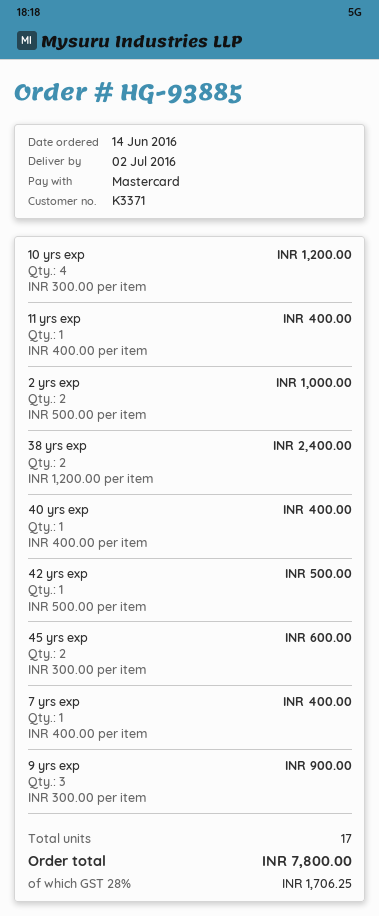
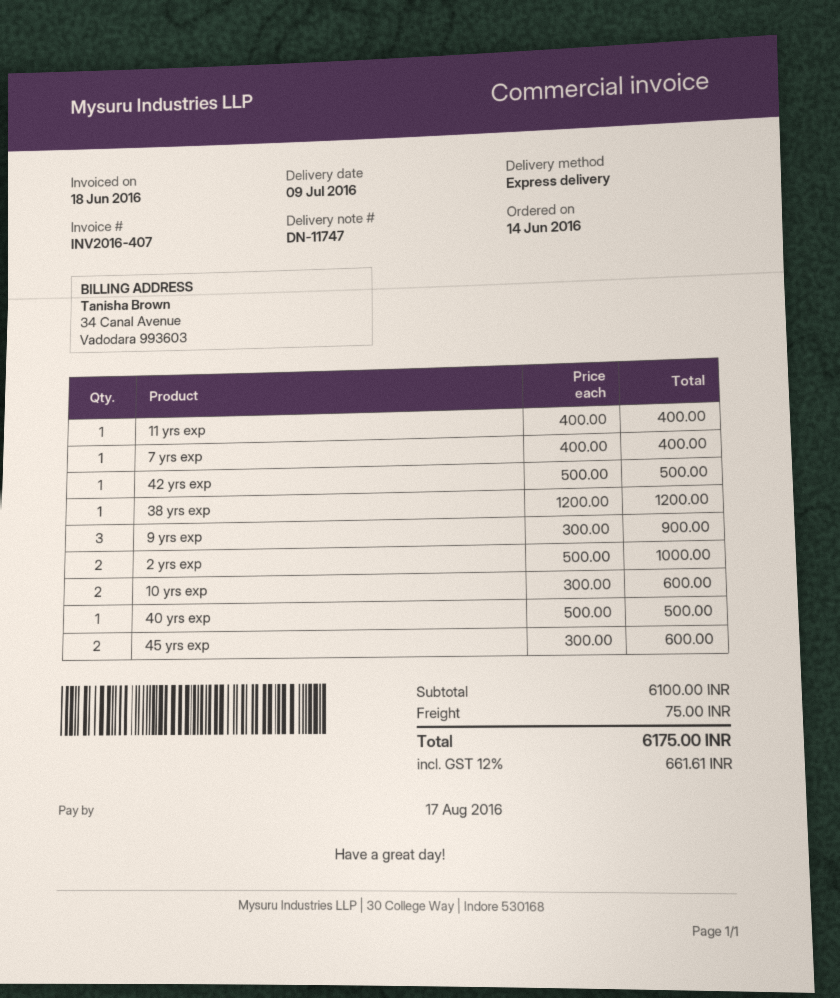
delivery date: 2016-07-02 -> 2016-07-09
10 yrs exp: 4 x 300.00 = 1200.00 -> 2 x 300.00 = 600.00
38 yrs exp: 2 x 1200.00 = 2400.00 -> 1 x 1200.00 = 1200.00
40 yrs exp: 1 x 400.00 = 400.00 -> 1 x 500.00 = 500.00
shipping: none -> 75.00
tax: 28% = 1706.25 -> 12% = 661.61
total: 7800.00 -> 6175.00

